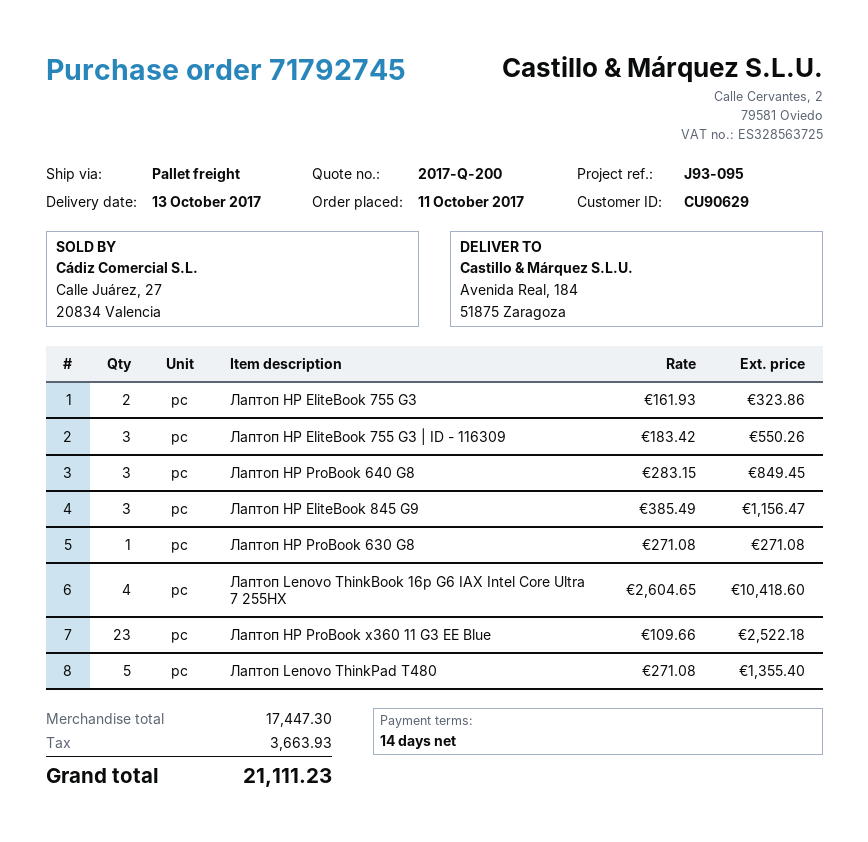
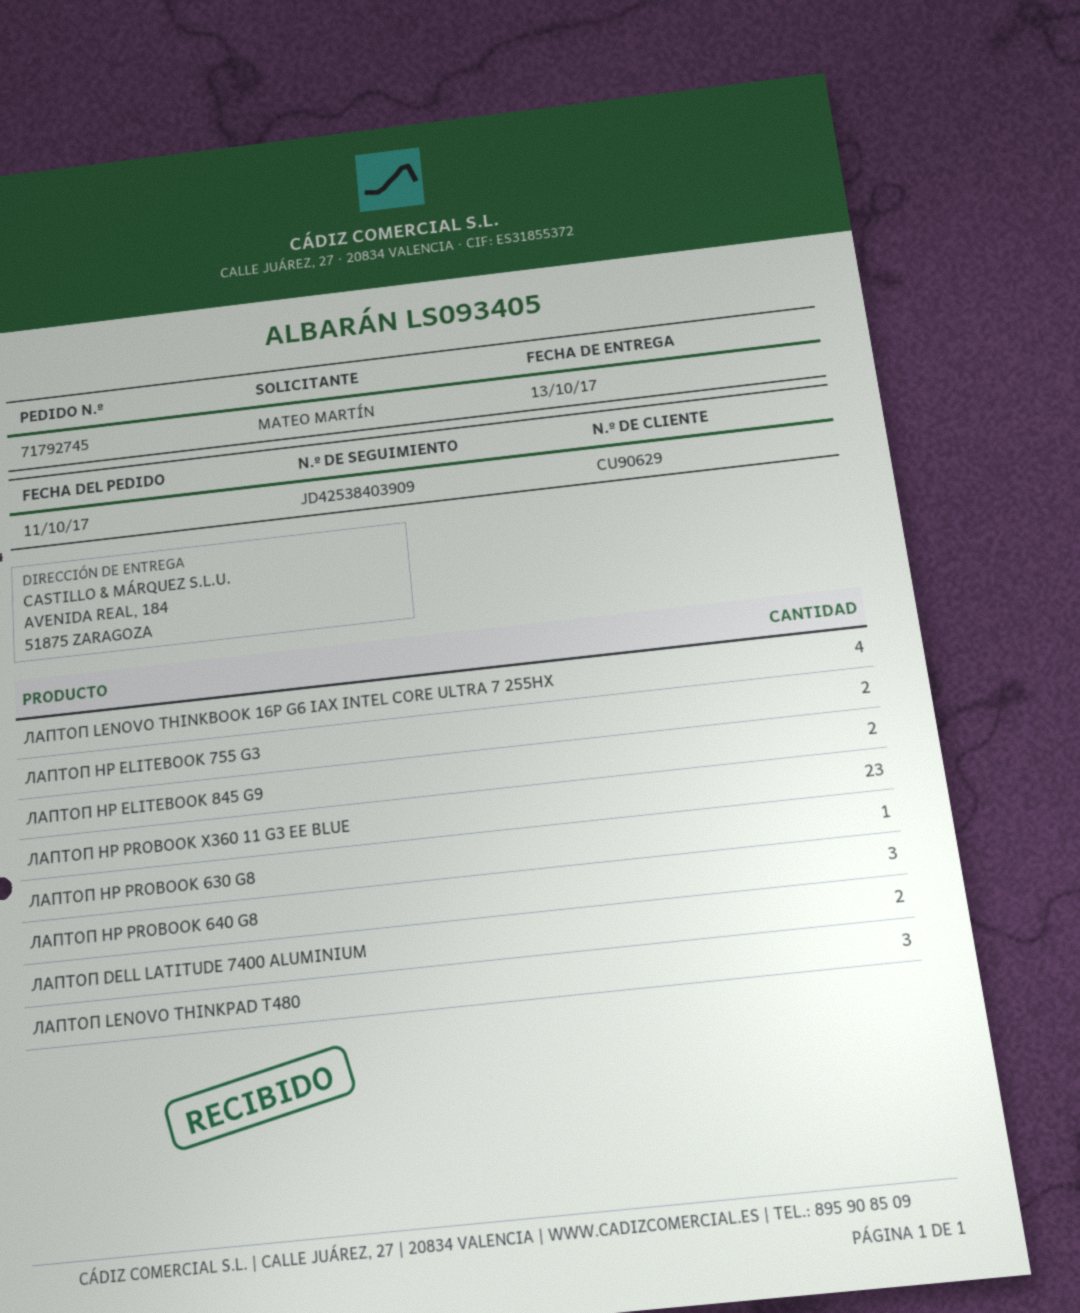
Лаптоп HP EliteBook 755 G3 | ID - 116309: 3 -> none
Лаптоп HP EliteBook 845 G9: 3 -> 2
Лаптоп Lenovo ThinkPad T480: 5 -> 3
ЛАПТОП DELL LATITUDE 7400 ALUMINIUM: none -> 2

